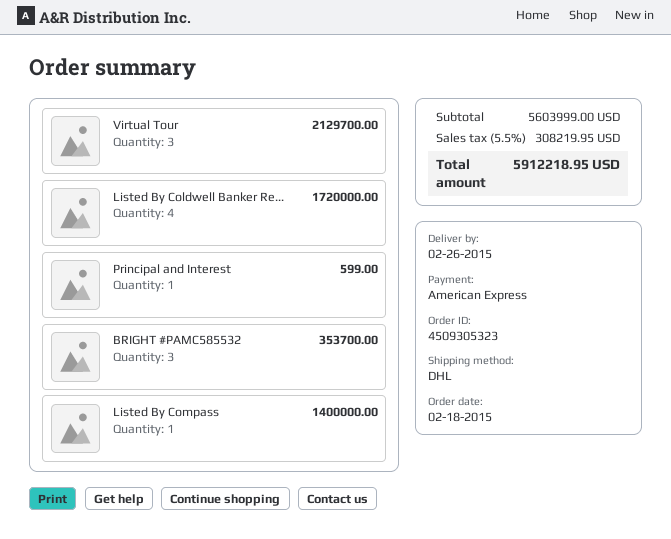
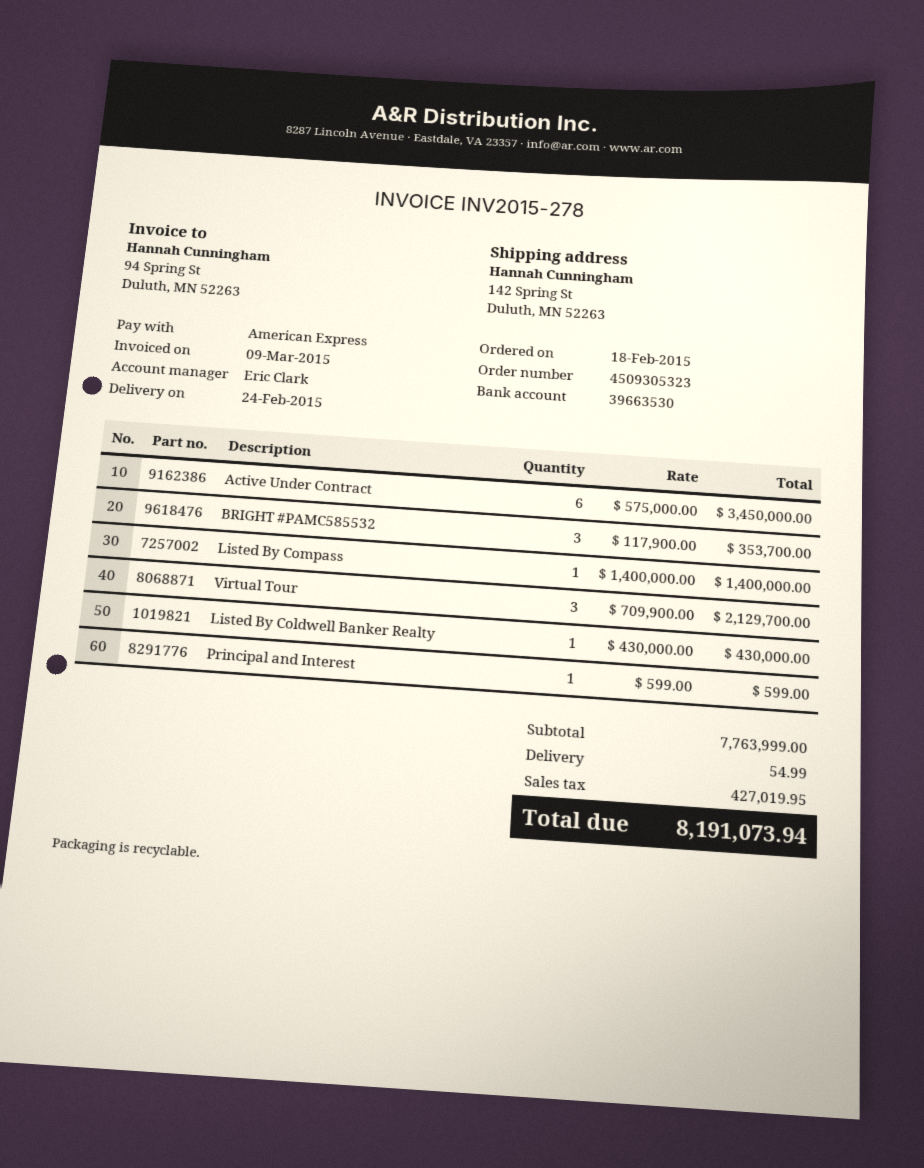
delivery date: 2015-02-26 -> 2015-02-24
Listed By Coldwell Banker Re...: 4 for 1720000.00 -> 1 for 430000.00
Active Under Contract: none -> 6 for 3450000.00
subtotal: 5603999.00 -> 7763999.00
shipping: none -> 54.99
tax: 308219.95 -> 427019.95
total: 5912218.95 -> 8191073.94

